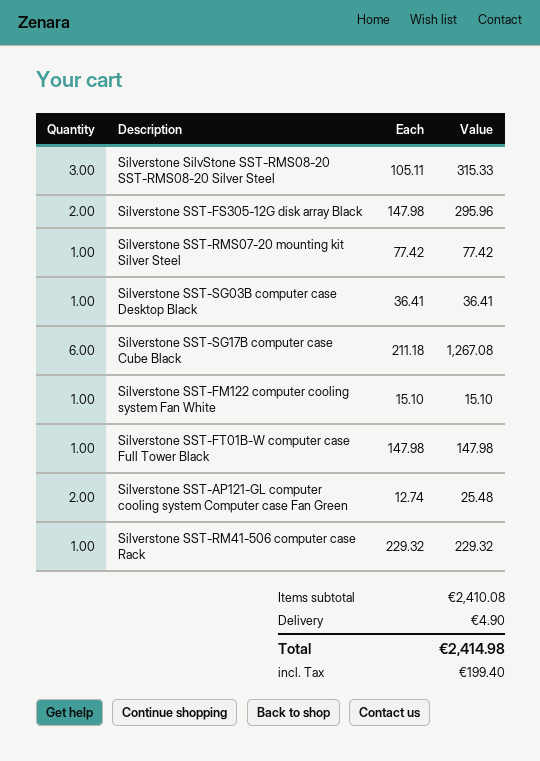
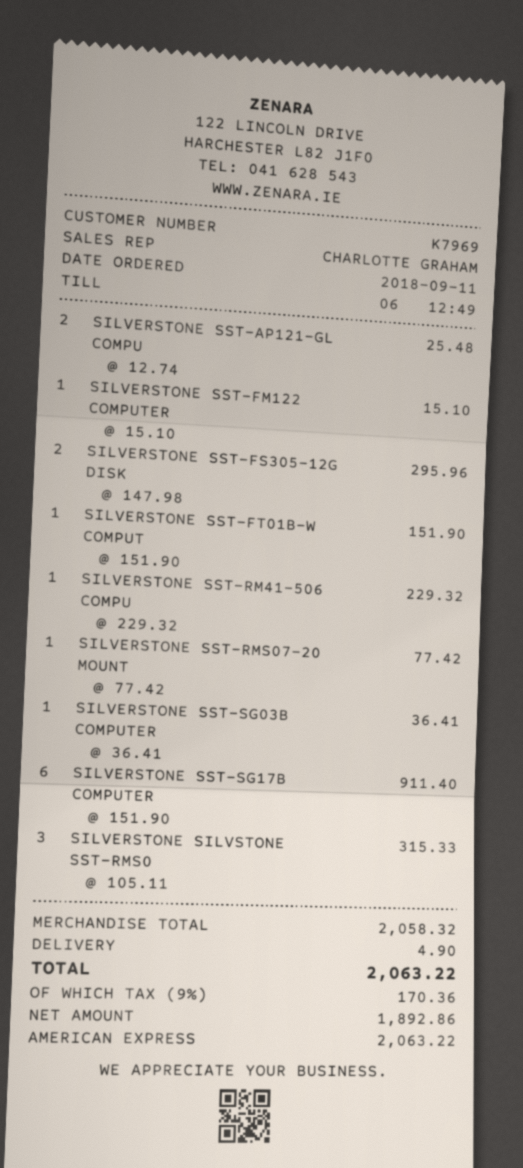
Silverstone SST-SG17B computer case Cube Black: 6 x 211.18 = 1267.08 -> 6 x 151.90 = 911.40
Silverstone SST-FT01B-W computer case Full Tower Black: 1 x 147.98 = 147.98 -> 1 x 151.90 = 151.90
subtotal: 2410.08 -> 2058.32
tax: 199.40 -> 170.36
total: 2414.98 -> 2063.22

